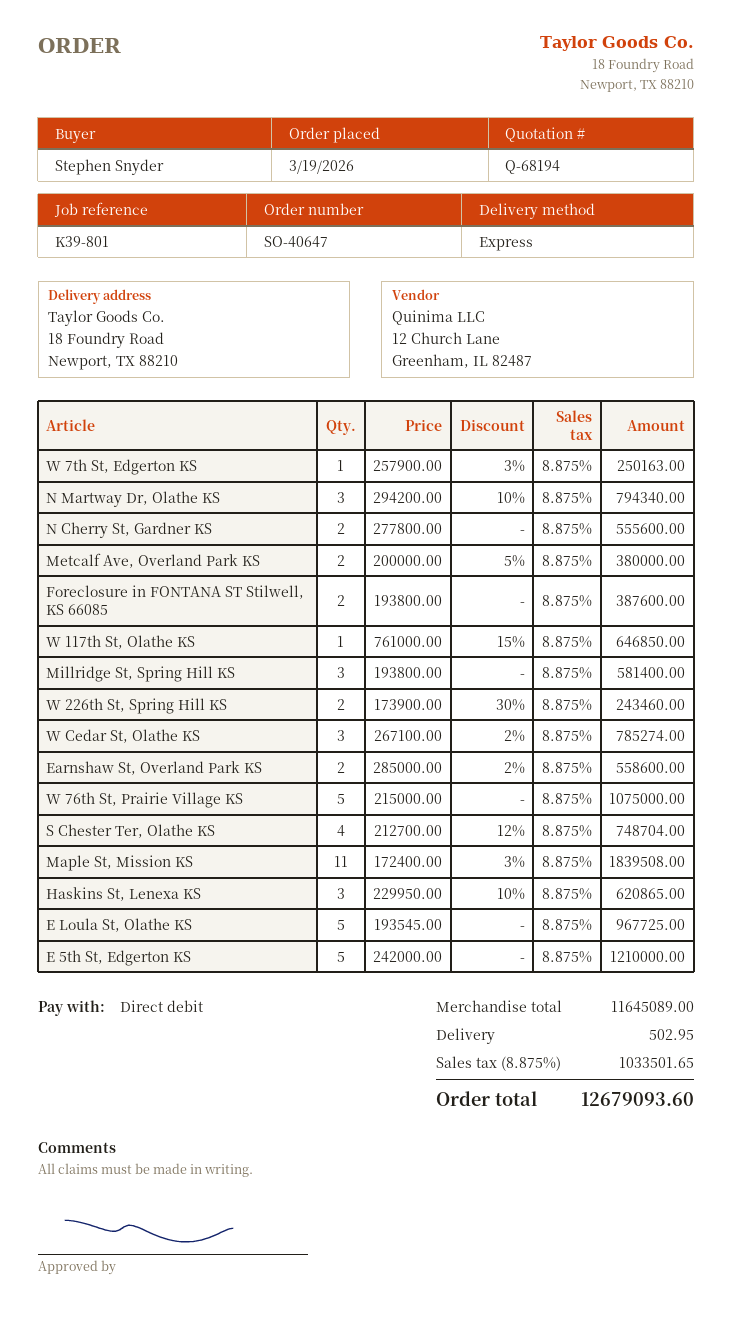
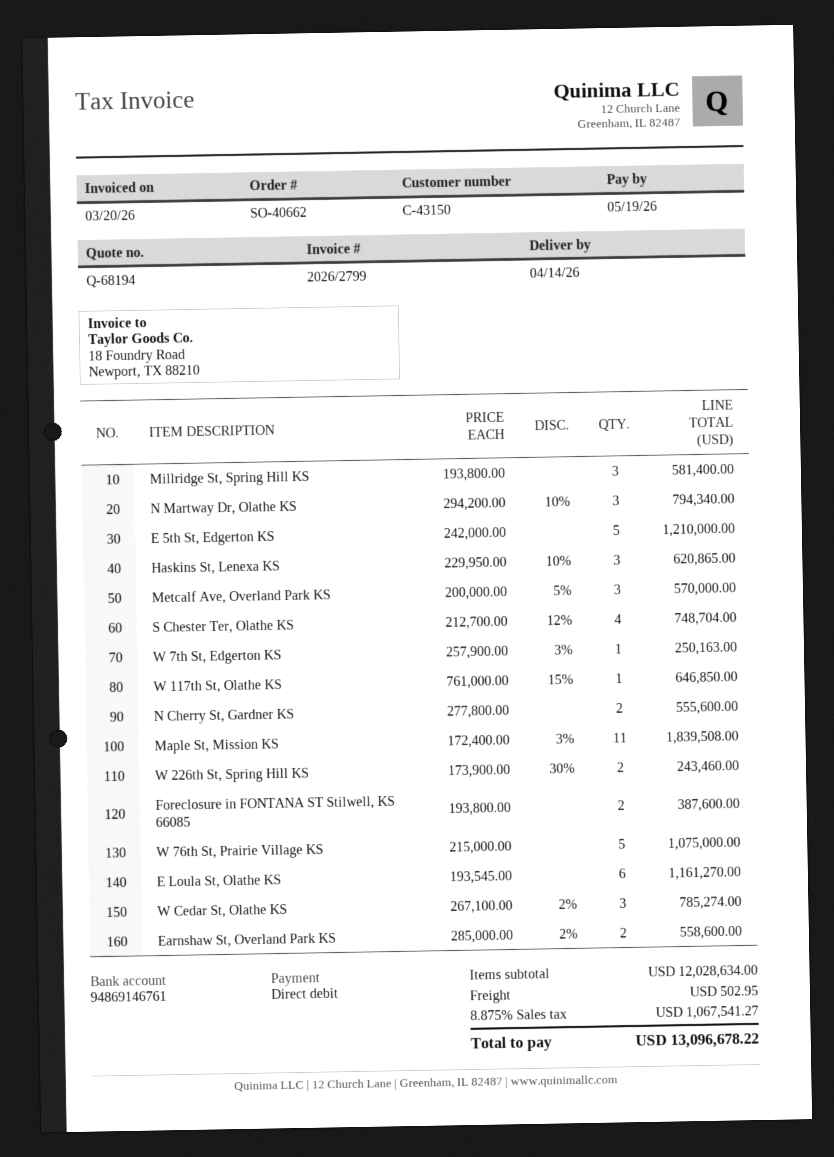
order number: SO-40647 -> SO-40662
Metcalf Ave, Overland Park KS: 2 x 200000.00 - 5% = 380000.00 -> 3 x 200000.00 - 5% = 570000.00
E Loula St, Olathe KS: 5 x 193545.00 = 967725.00 -> 6 x 193545.00 = 1161270.00
subtotal: 11645089.00 -> 12028634.00
tax: 8.875% = 1033501.65 -> 8.875% = 1067541.27
total: 12679093.60 -> 13096678.22

